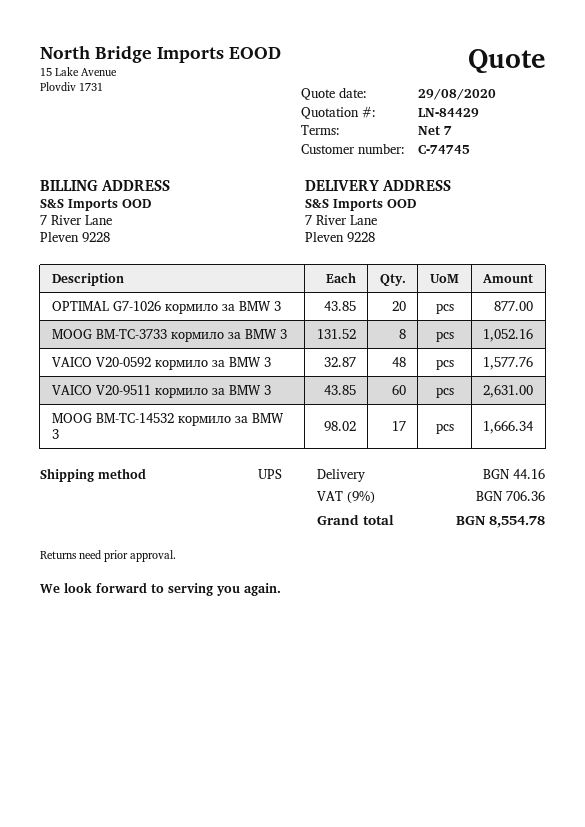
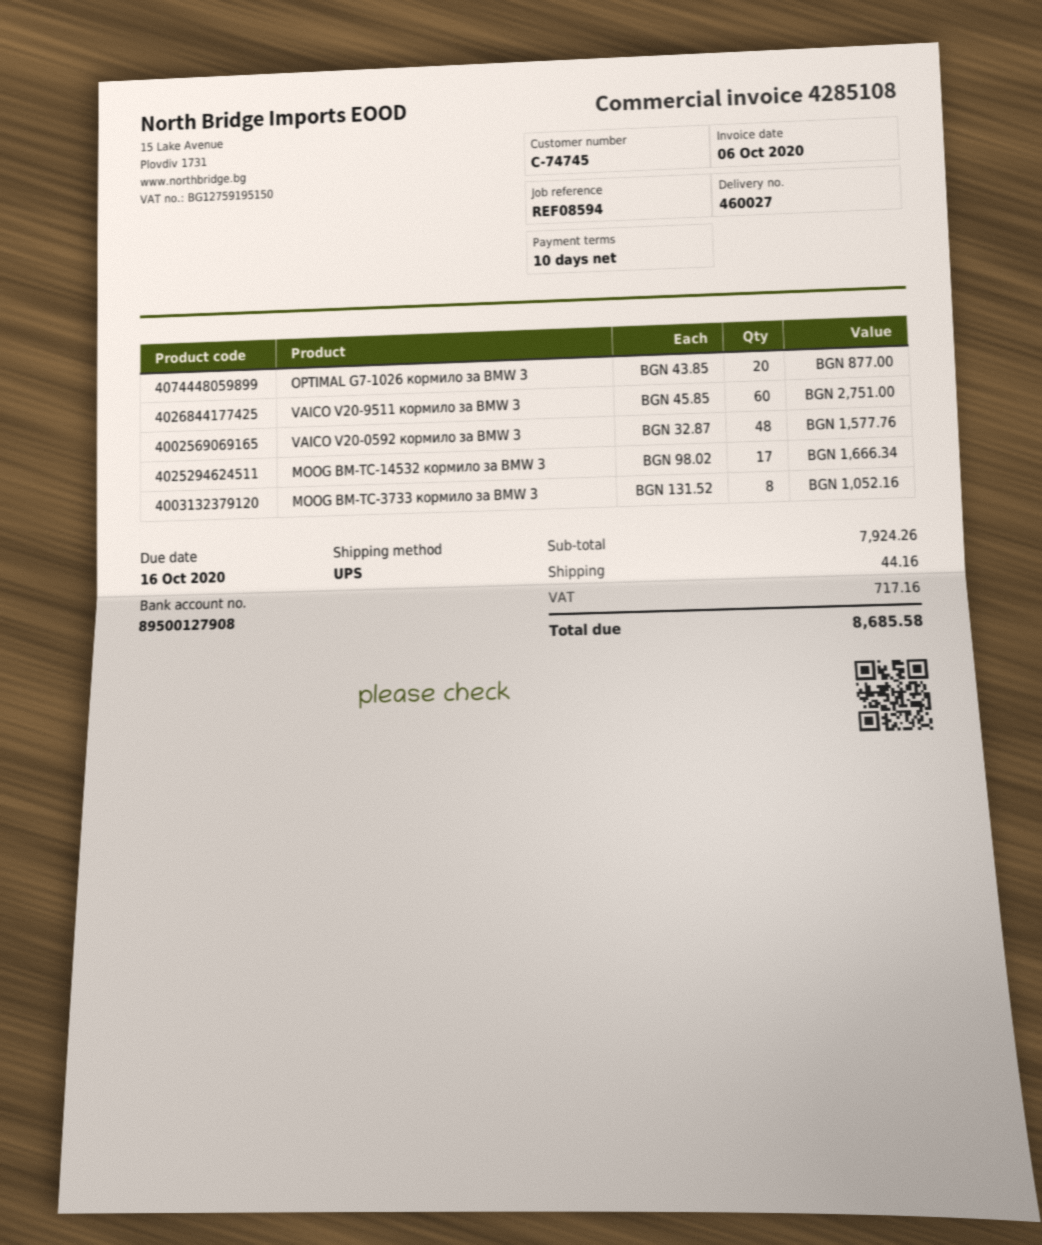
payment terms: 7 days -> 10 days
VAICO V20-9511 кормило за BMW 3: 60 x 43.85 = 2631.00 -> 60 x 45.85 = 2751.00
tax: 706.36 -> 717.16
total: 8554.78 -> 8685.58

